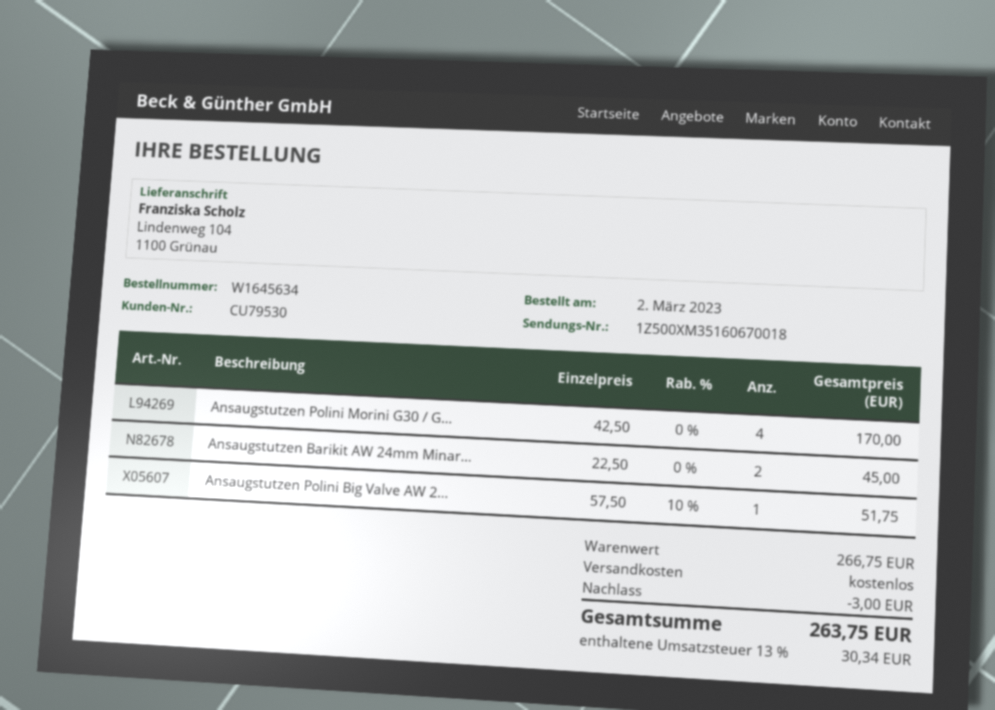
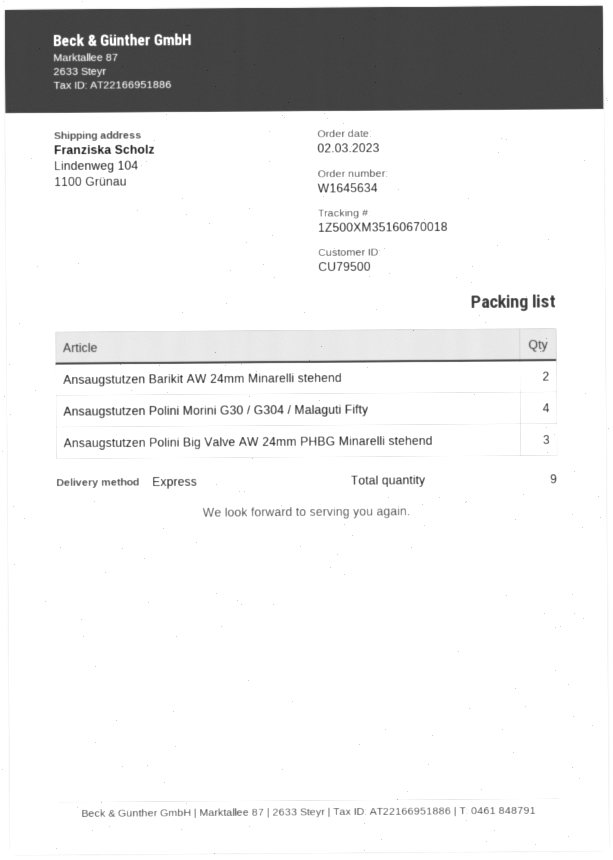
customer number: CU79530 -> CU79500
Ansaugstutzen Polini Big Valve AW 2...: 1 -> 3

